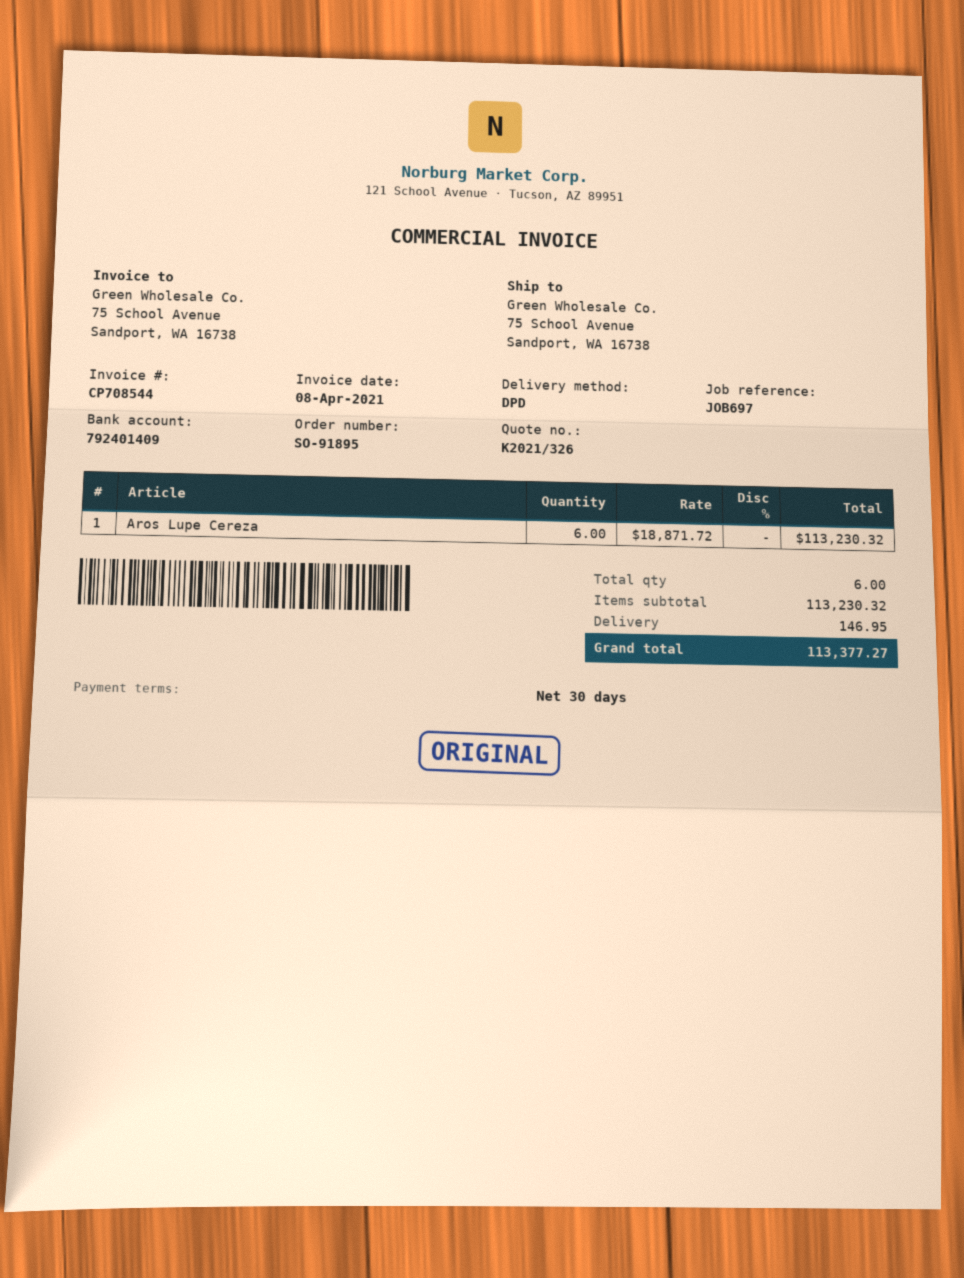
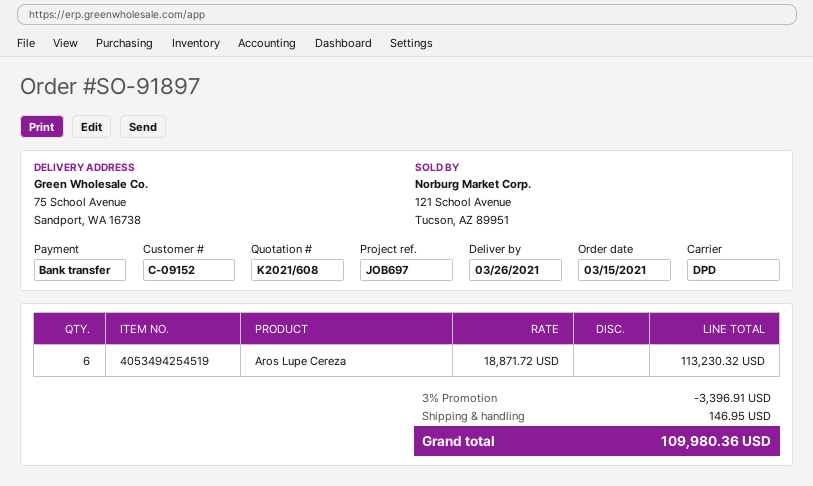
quote number: K2021/326 -> K2021/608
order number: SO-91895 -> SO-91897
discount: none -> 3% = 3396.91
total: 113377.27 -> 109980.36

